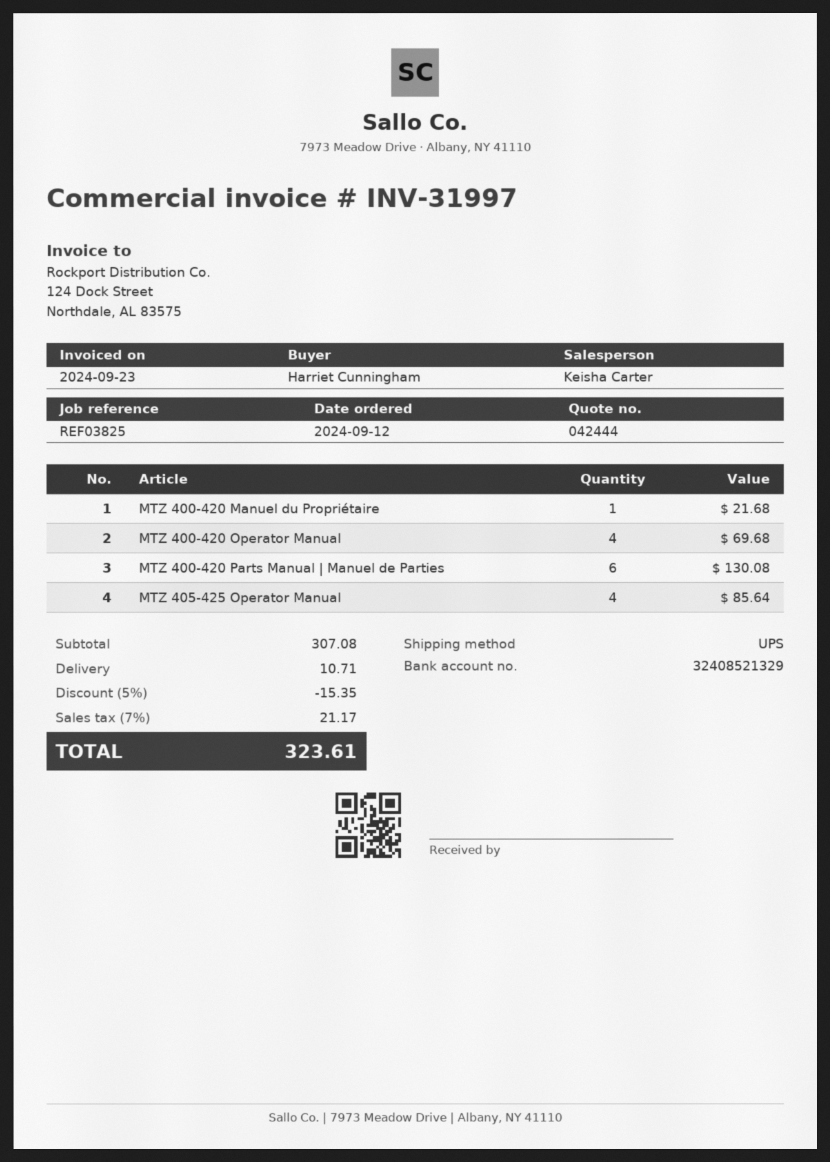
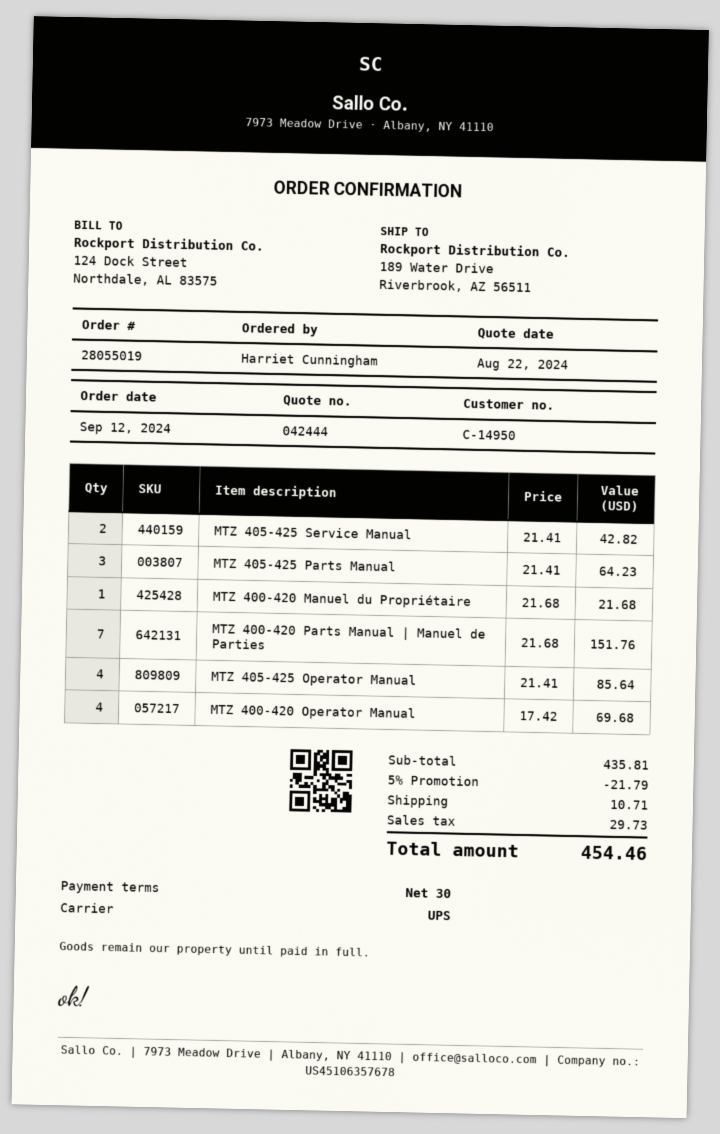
MTZ 400-420 Parts Manual | Manuel de Parties: 6 for 130.08 -> 7 for 151.76
MTZ 405-425 Service Manual: none -> 2 for 42.82
MTZ 405-425 Parts Manual: none -> 3 for 64.23
subtotal: 307.08 -> 435.81
discount: 5% = 15.35 -> 5% = 21.79
tax: 21.17 -> 29.73
total: 323.61 -> 454.46

